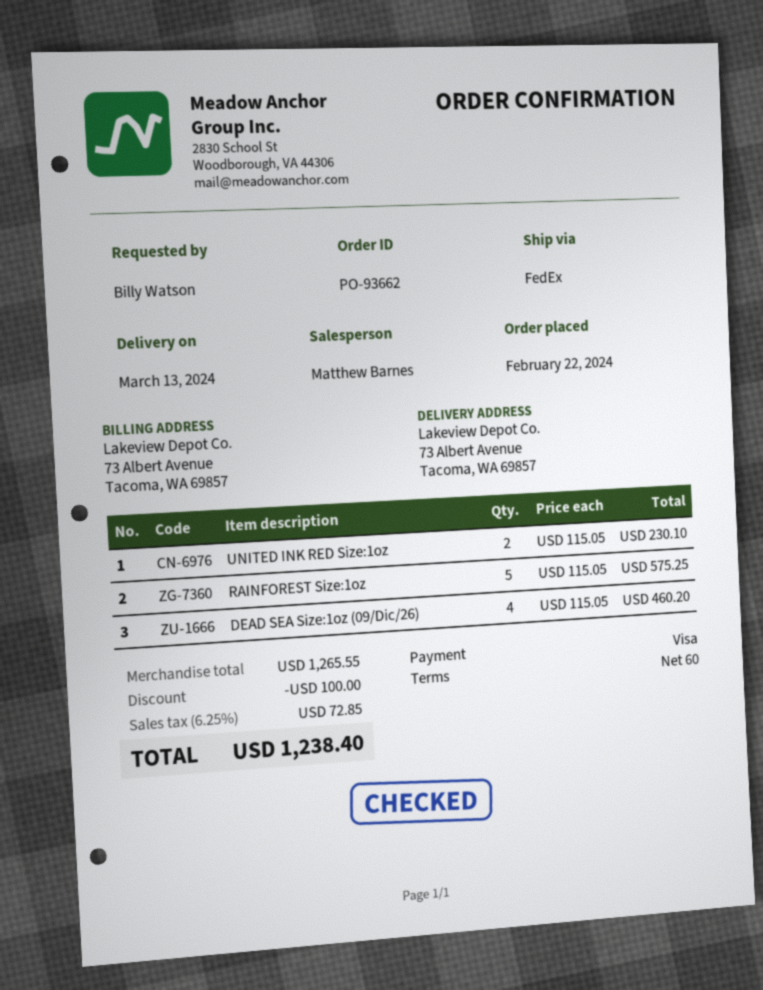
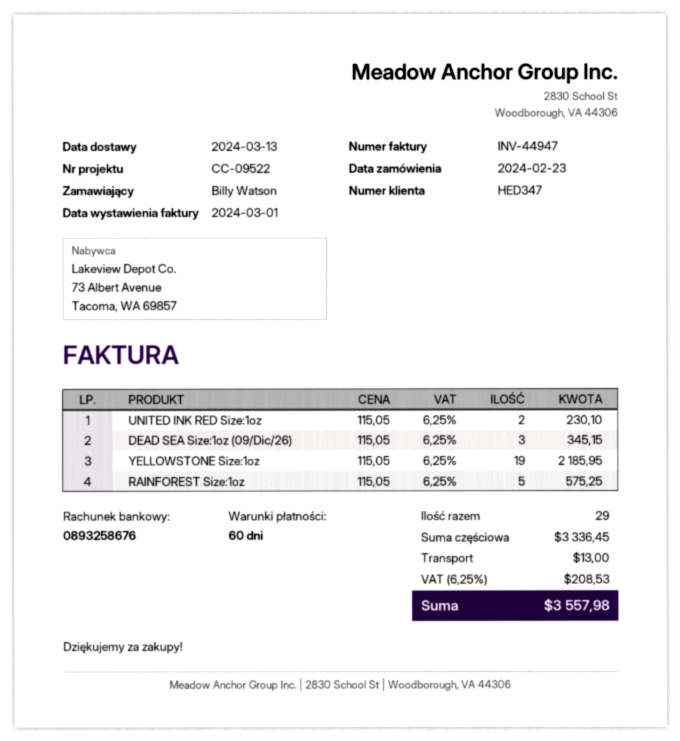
order date: 2024-02-22 -> 2024-02-23
DEAD SEA Size:1oz (09/Dic/26): 4 x 115.05 = 460.20 -> 3 x 115.05 = 345.15
YELLOWSTONE Size:1oz: none -> 19 x 115.05 = 2185.95
subtotal: 1265.55 -> 3336.45
discount: 100.00 -> none
shipping: none -> 13.00
tax: 6.25% = 72.85 -> 6.25% = 208.53
total: 1238.40 -> 3557.98

